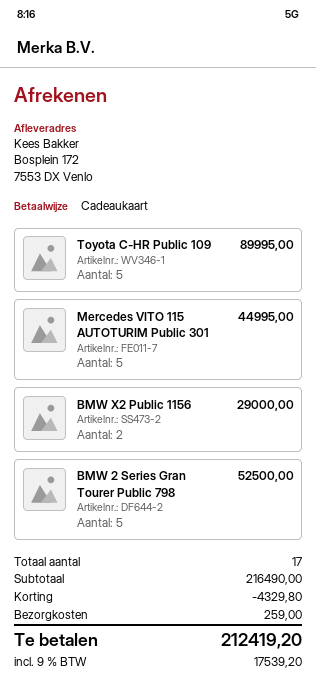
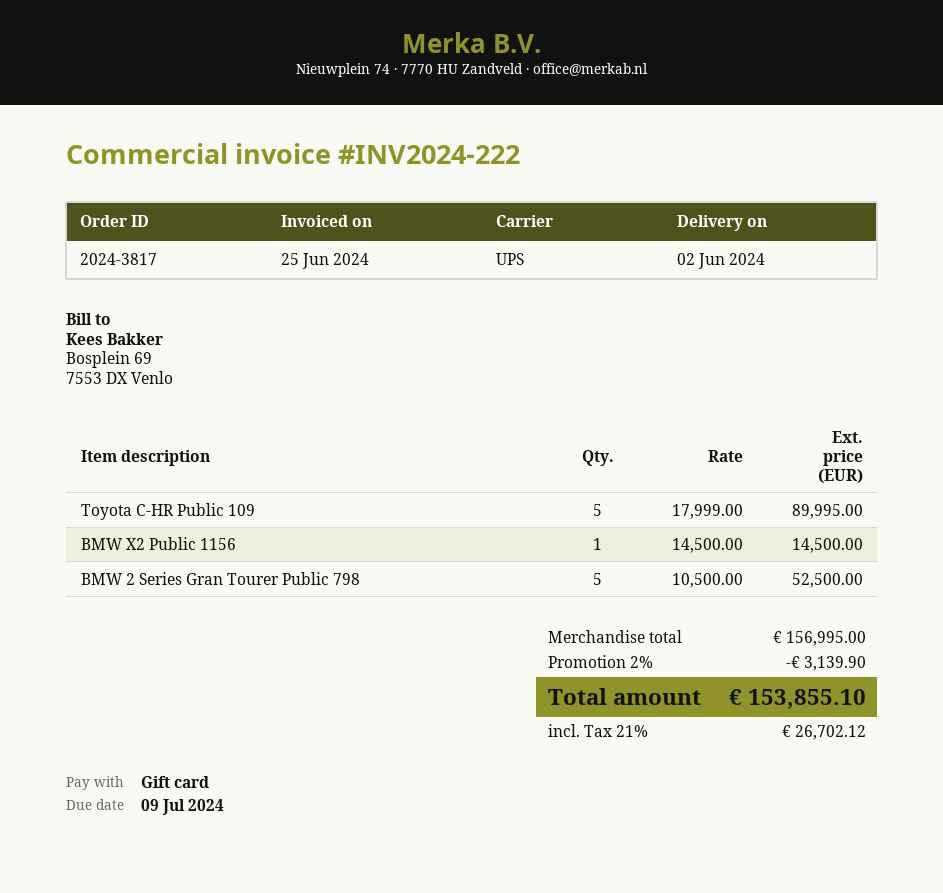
Mercedes VITO 115 AUTOTURIM Public 301: 5 for 44995.00 -> none
BMW X2 Public 1156: 2 for 29000.00 -> 1 for 14500.00
subtotal: 216490.00 -> 156995.00
discount: 4329.80 -> 3139.90
shipping: 259.00 -> none
tax: 9% = 17539.20 -> 21% = 26702.12
total: 212419.20 -> 153855.10

